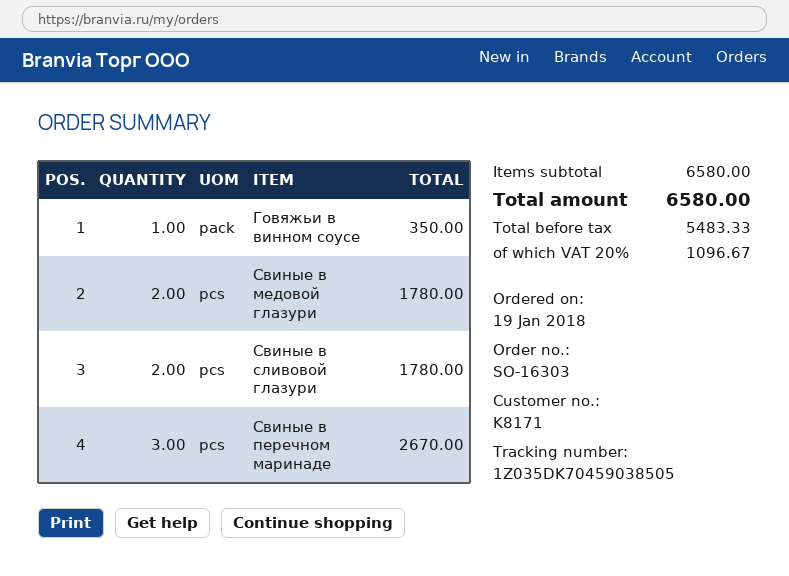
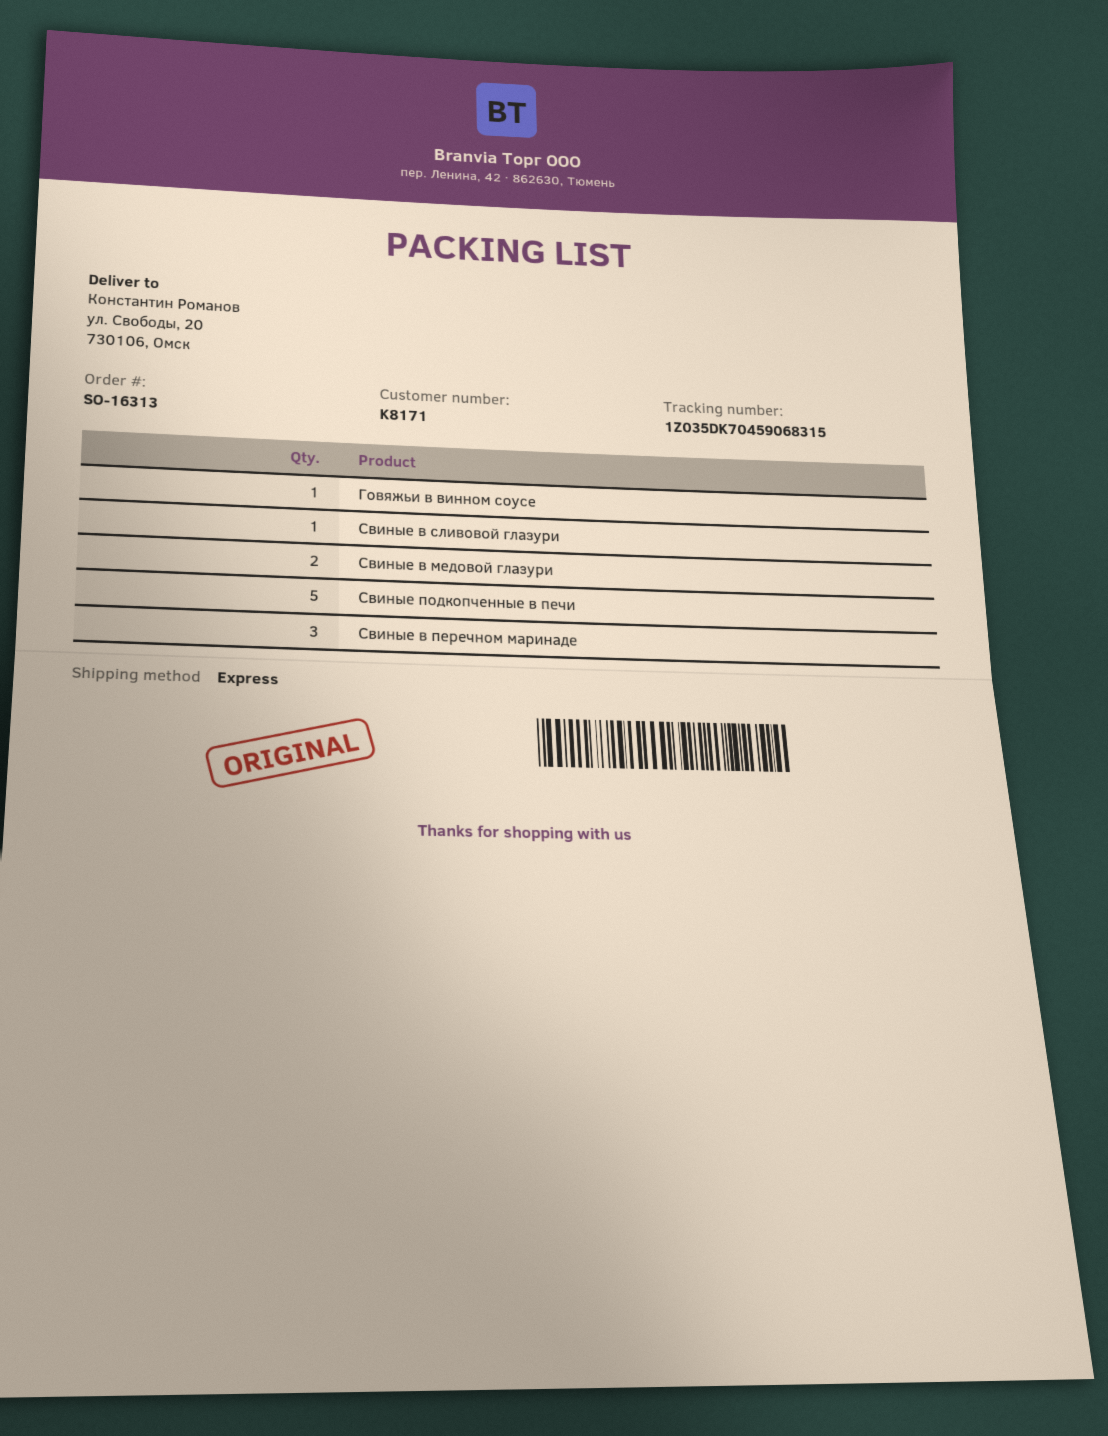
order number: SO-16303 -> SO-16313
tracking number: 1Z035DK70459038505 -> 1Z035DK70459068315
Свиные в сливовой глазури: 2 -> 1
Свиные подкопченные в печи: none -> 5

